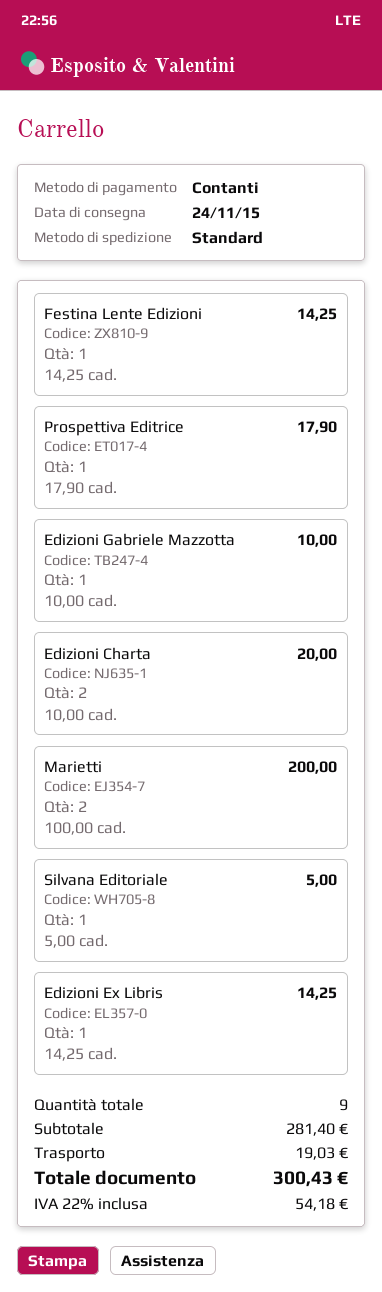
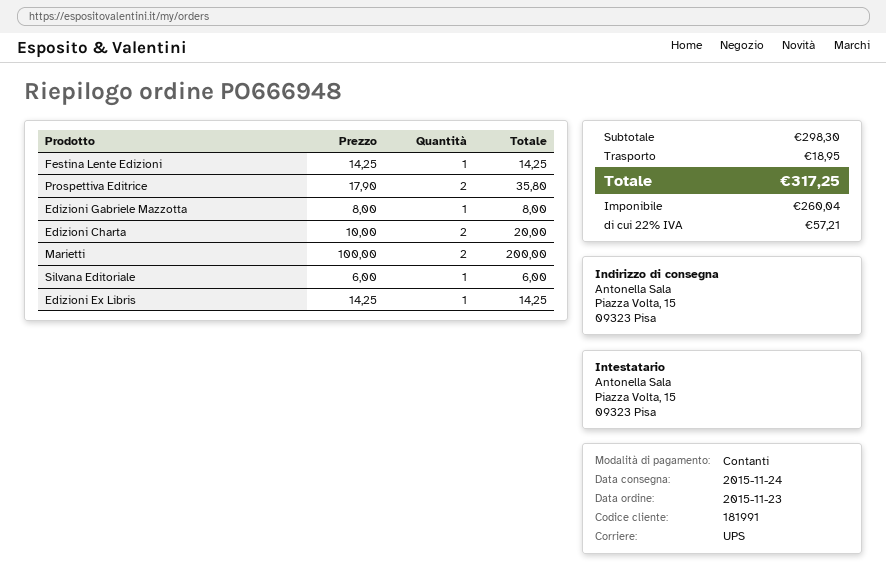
shipping method: standard -> UPS
Prospettiva Editrice: 1 x 17.90 = 17.90 -> 2 x 17.90 = 35.80
Edizioni Gabriele Mazzotta: 1 x 10.00 = 10.00 -> 1 x 8.00 = 8.00
Silvana Editoriale: 1 x 5.00 = 5.00 -> 1 x 6.00 = 6.00
subtotal: 281.40 -> 298.30
shipping: 19.03 -> 18.95
tax: 22% = 54.18 -> 22% = 57.21
total: 300.43 -> 317.25

